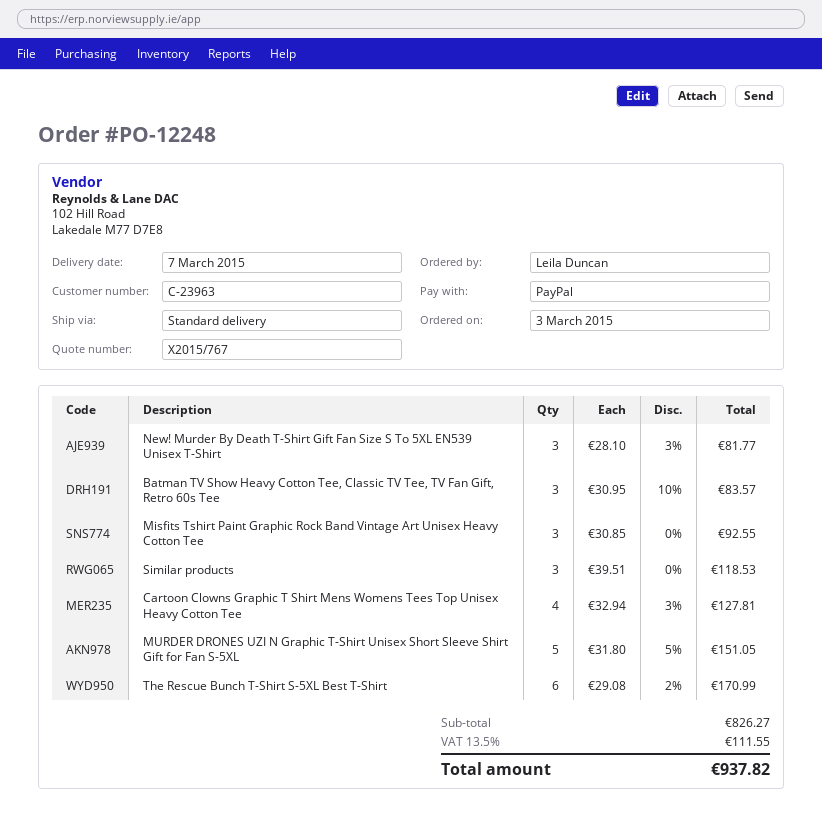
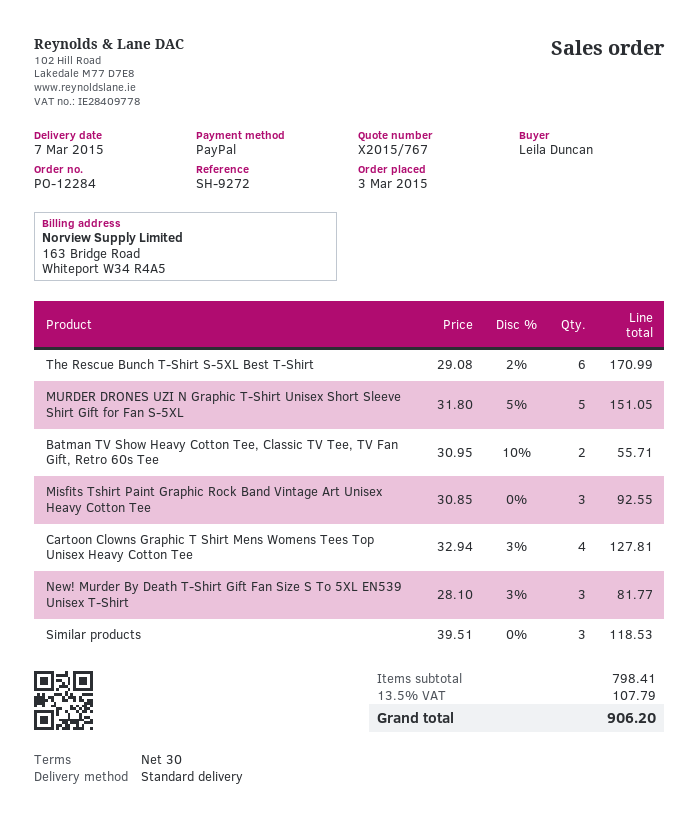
order number: PO-12248 -> PO-12284
Batman TV Show Heavy Cotton Tee, Classic TV Tee, TV Fan Gift, Retro 60s Tee: 3 x 30.95 - 10% = 83.57 -> 2 x 30.95 - 10% = 55.71
subtotal: 826.27 -> 798.41
tax: 13.5% = 111.55 -> 13.5% = 107.79
total: 937.82 -> 906.20

